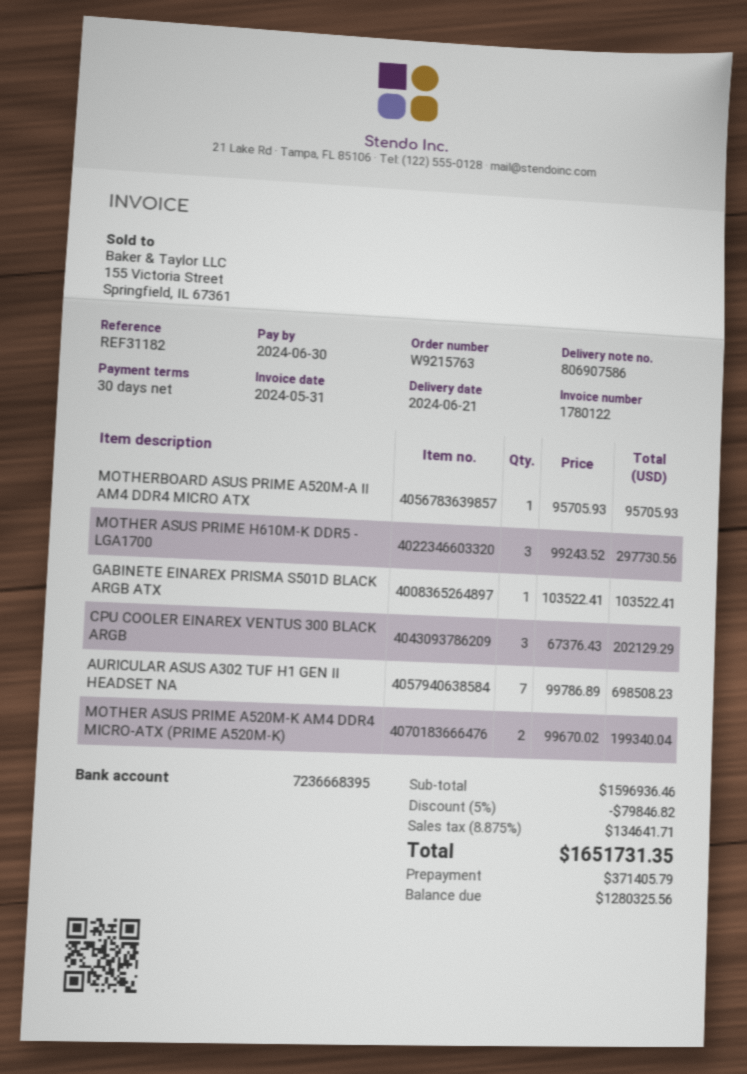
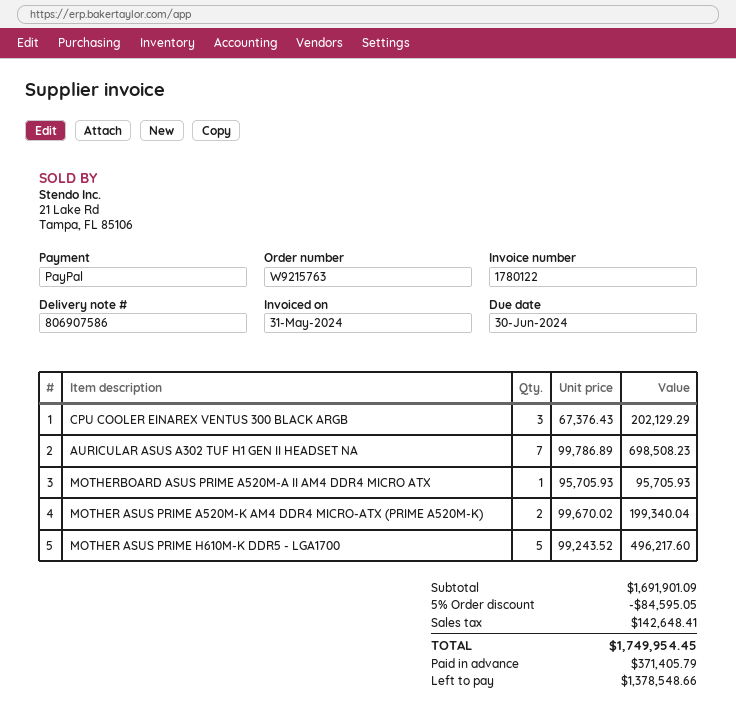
MOTHER ASUS PRIME H610M-K DDR5 - LGA1700: 3 x 99243.52 = 297730.56 -> 5 x 99243.52 = 496217.60
GABINETE EINAREX PRISMA S501D BLACK ARGB ATX: 1 x 103522.41 = 103522.41 -> none
subtotal: 1596936.46 -> 1691901.09
discount: 5% = 79846.82 -> 5% = 84595.05
tax: 134641.71 -> 142648.41
total: 1651731.35 -> 1749954.45
balance: 1280325.56 -> 1378548.66

